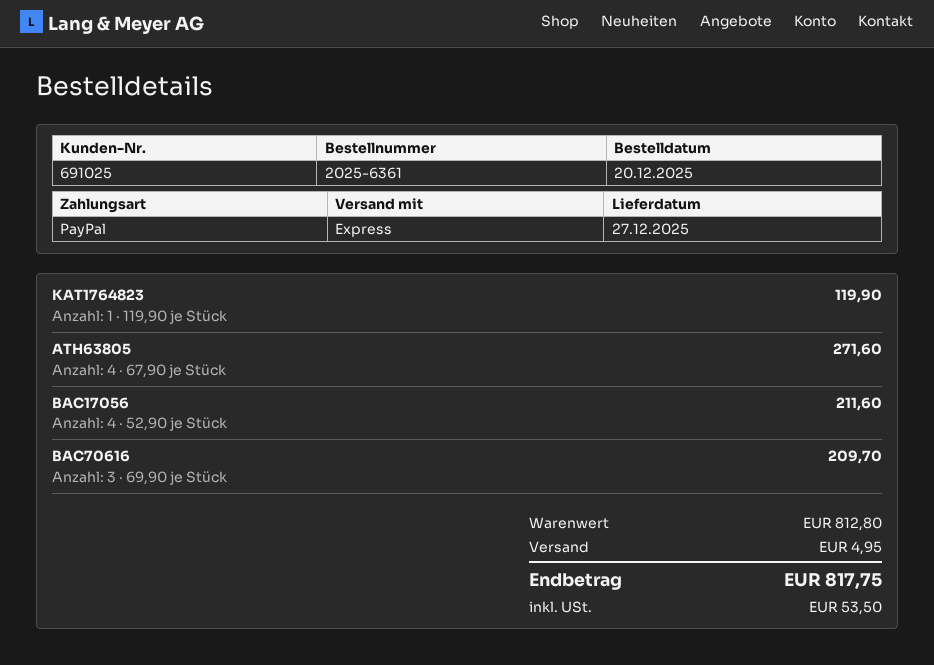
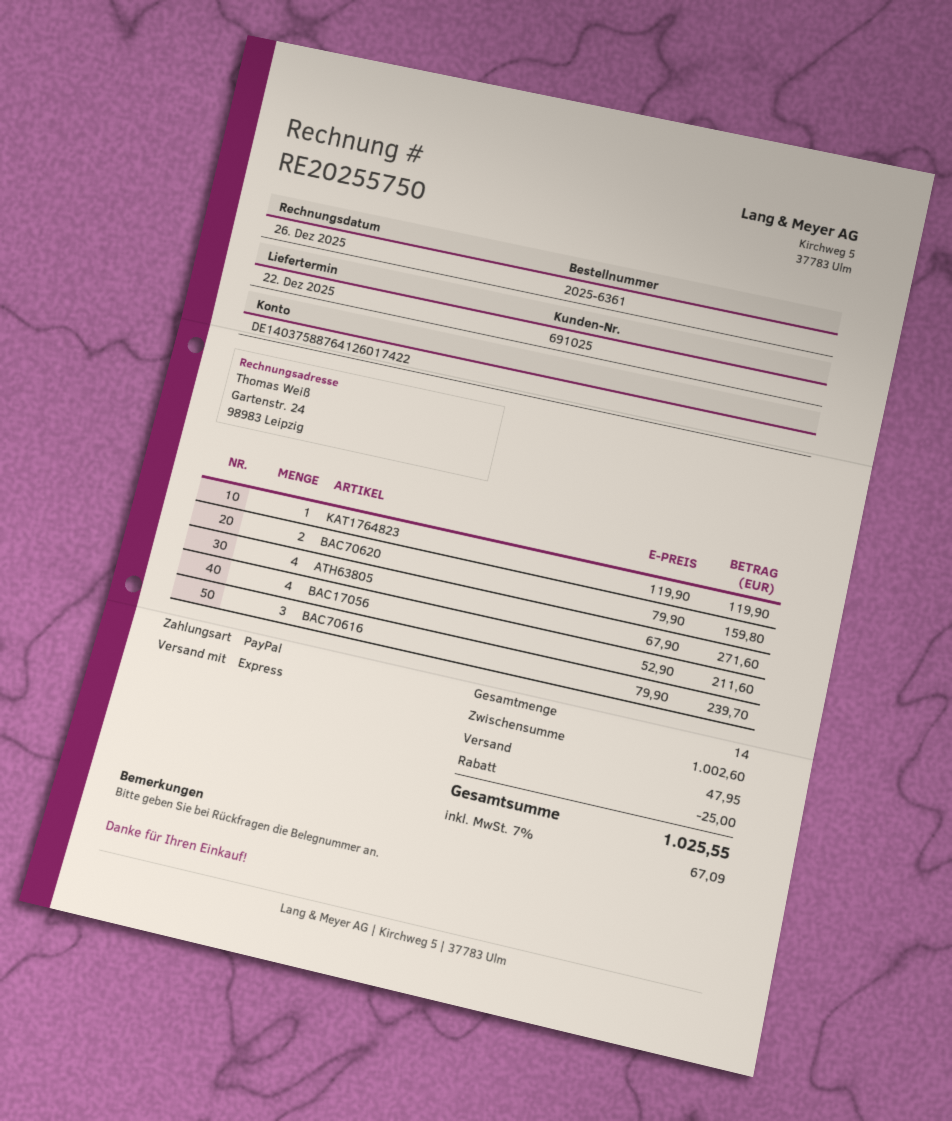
delivery date: 2025-12-27 -> 2025-12-22
BAC70616: 3 x 69.90 = 209.70 -> 3 x 79.90 = 239.70
BAC70620: none -> 2 x 79.90 = 159.80
subtotal: 812.80 -> 1002.60
discount: none -> 25.00
shipping: 4.95 -> 47.95
tax: 53.50 -> 67.09
total: 817.75 -> 1025.55

